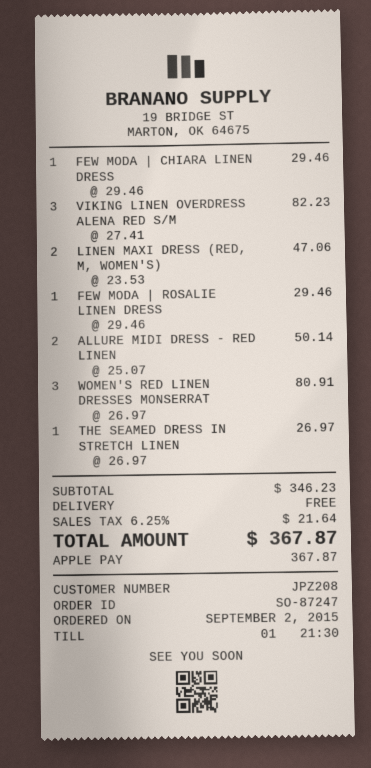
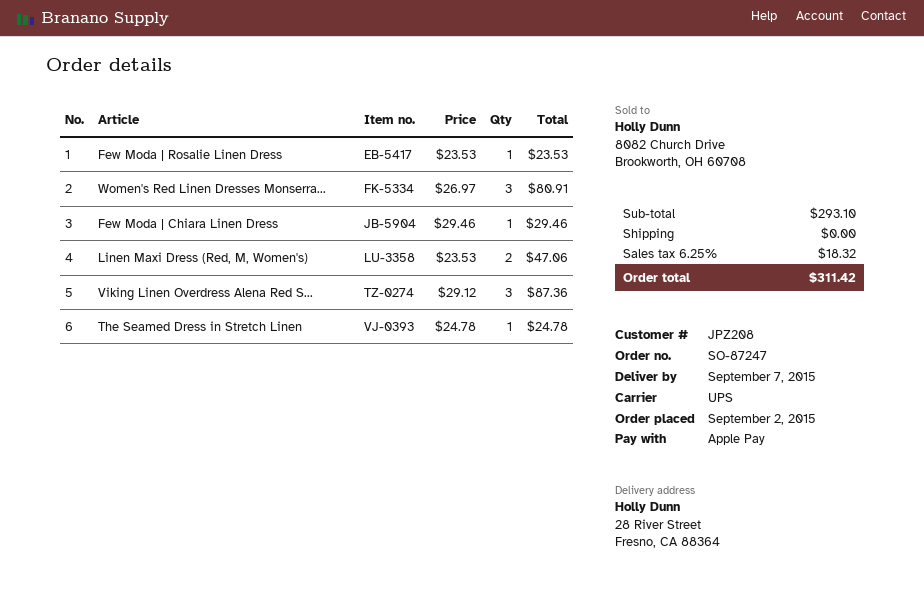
VIKING LINEN OVERDRESS ALENA RED S/M: 3 x 27.41 = 82.23 -> 3 x 29.12 = 87.36
FEW MODA | ROSALIE LINEN DRESS: 1 x 29.46 = 29.46 -> 1 x 23.53 = 23.53
ALLURE MIDI DRESS - RED LINEN: 2 x 25.07 = 50.14 -> none
THE SEAMED DRESS IN STRETCH LINEN: 1 x 26.97 = 26.97 -> 1 x 24.78 = 24.78
subtotal: 346.23 -> 293.10
tax: 6.25% = 21.64 -> 6.25% = 18.32
total: 367.87 -> 311.42

